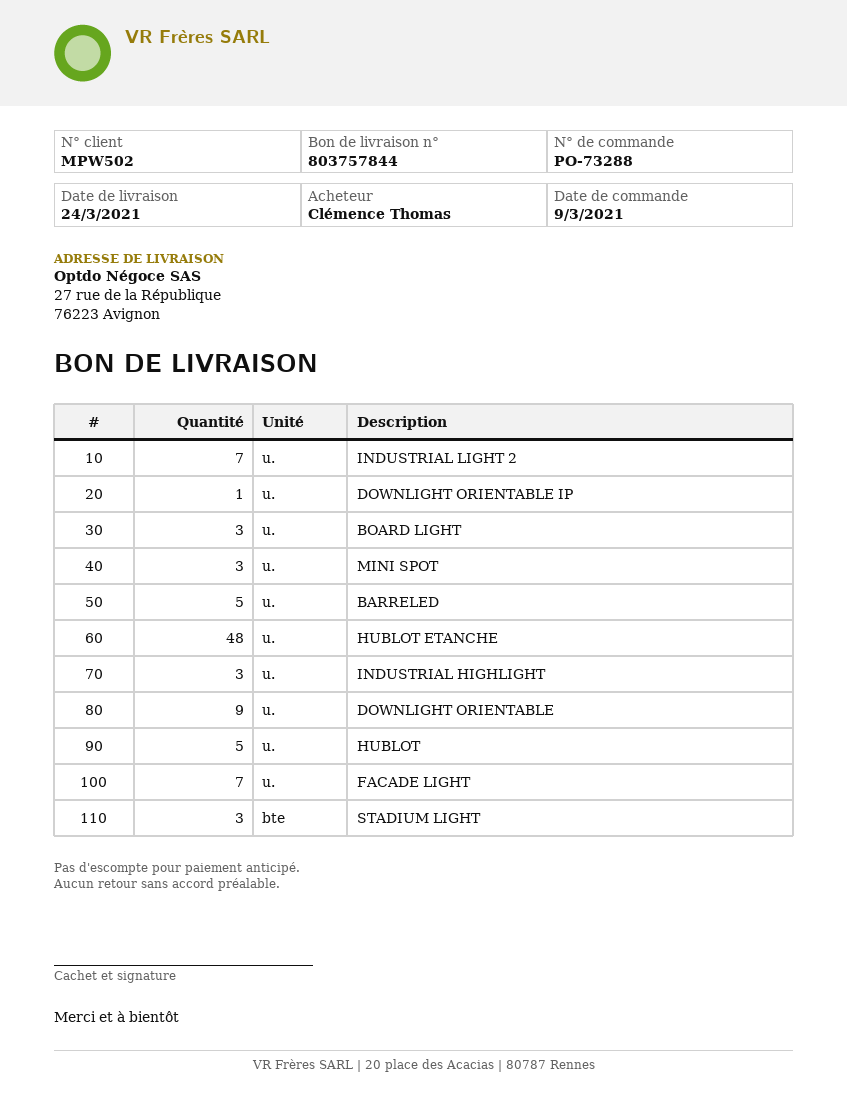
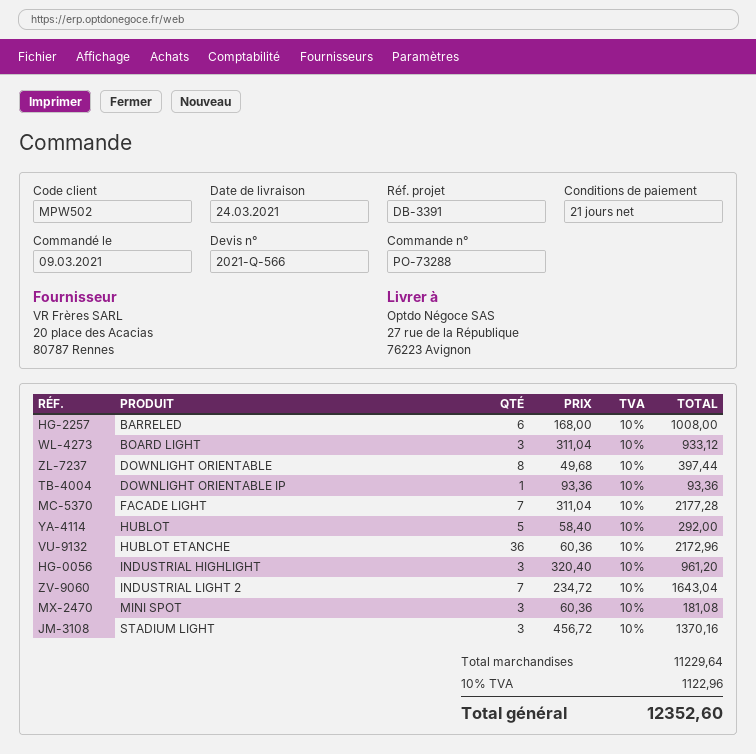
BARRELED: 5 -> 6
HUBLOT ETANCHE: 48 -> 36
DOWNLIGHT ORIENTABLE: 9 -> 8

